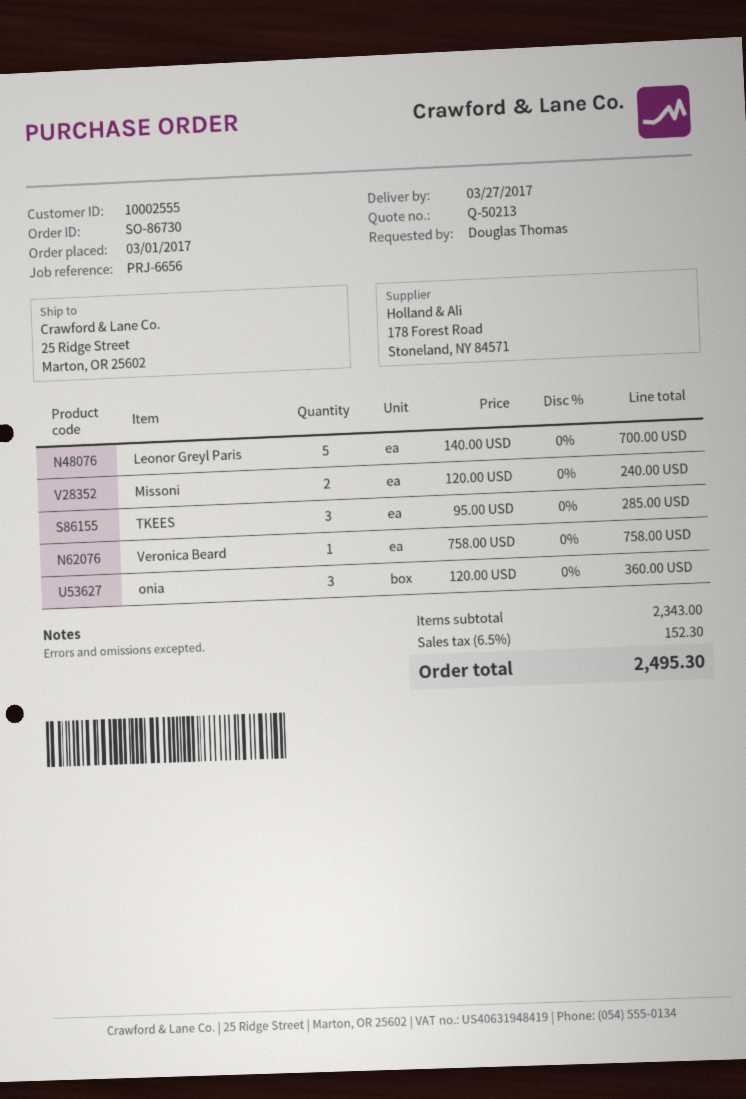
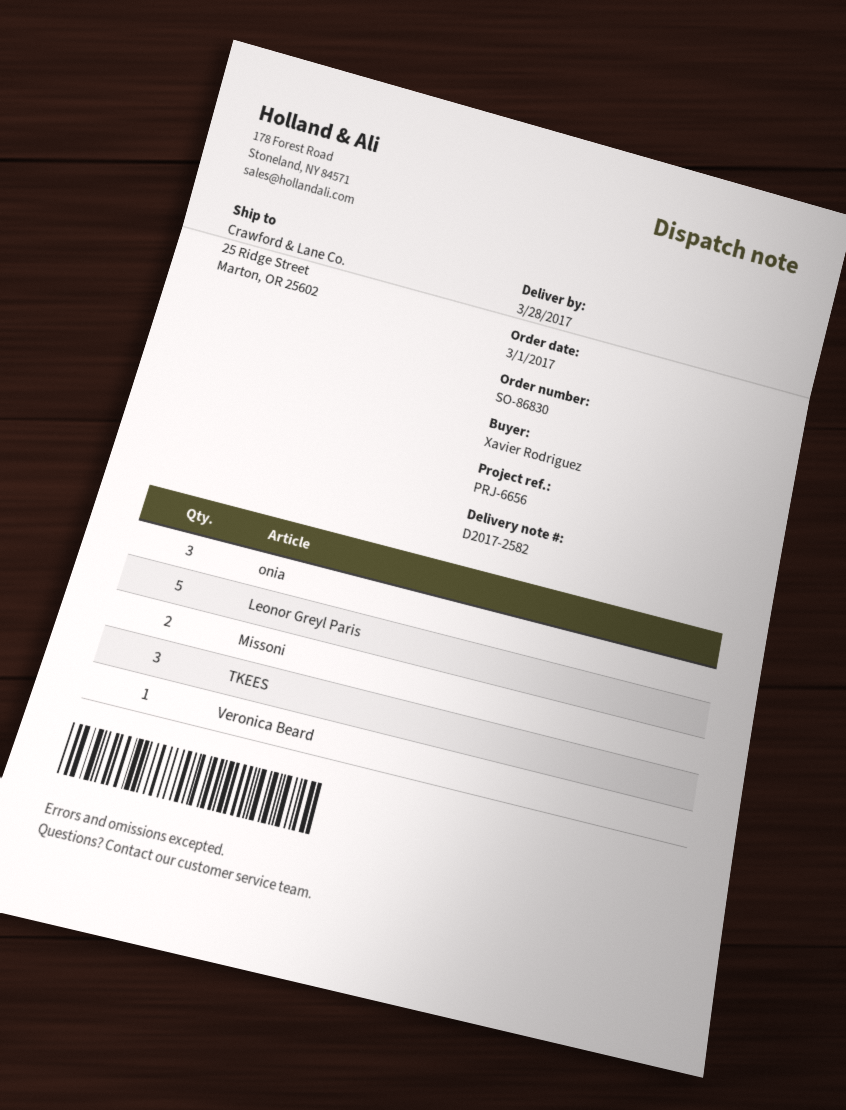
order number: SO-86730 -> SO-86830
delivery date: 2017-03-27 -> 2017-03-28
ordered by: Douglas Thomas -> Xavier Rodriguez

